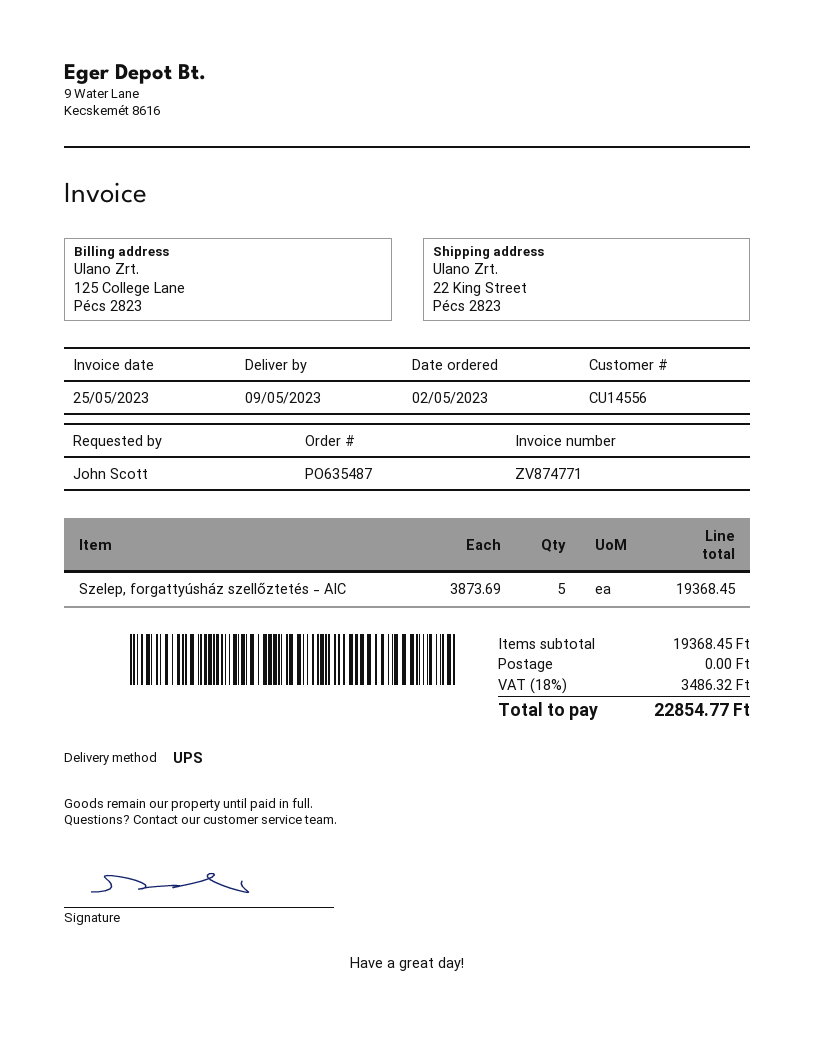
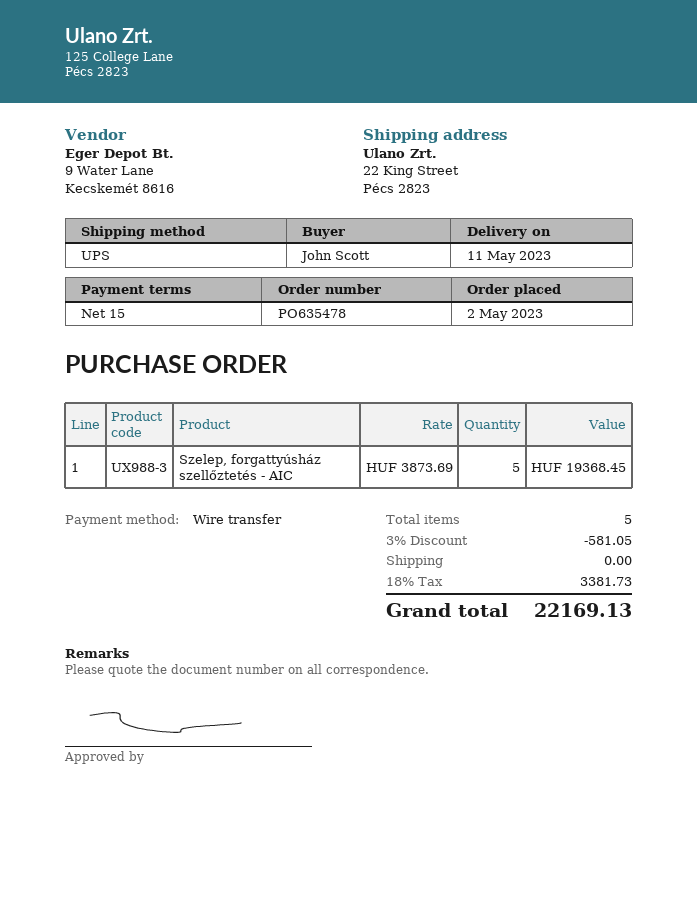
order number: PO635487 -> PO635478
delivery date: 2023-05-09 -> 2023-05-11
discount: none -> 3% = 581.05
tax: 18% = 3486.32 -> 18% = 3381.73
total: 22854.77 -> 22169.13

